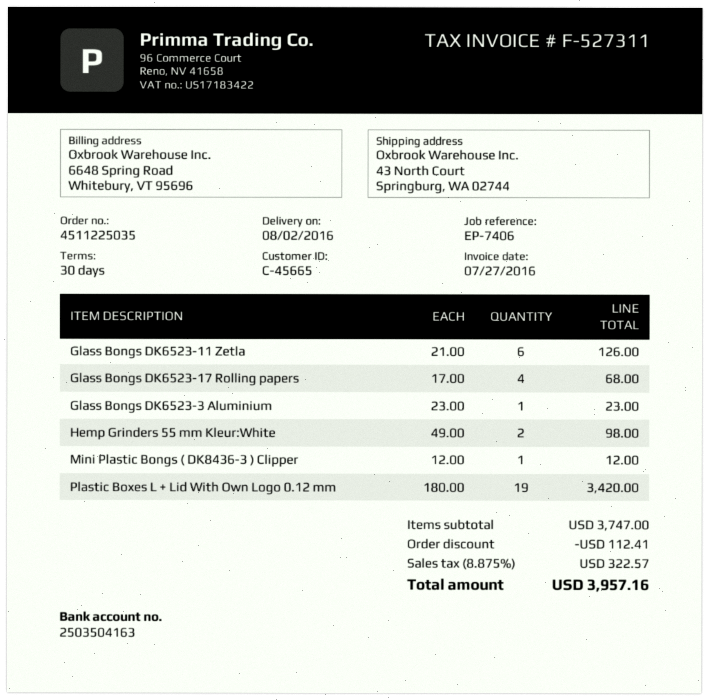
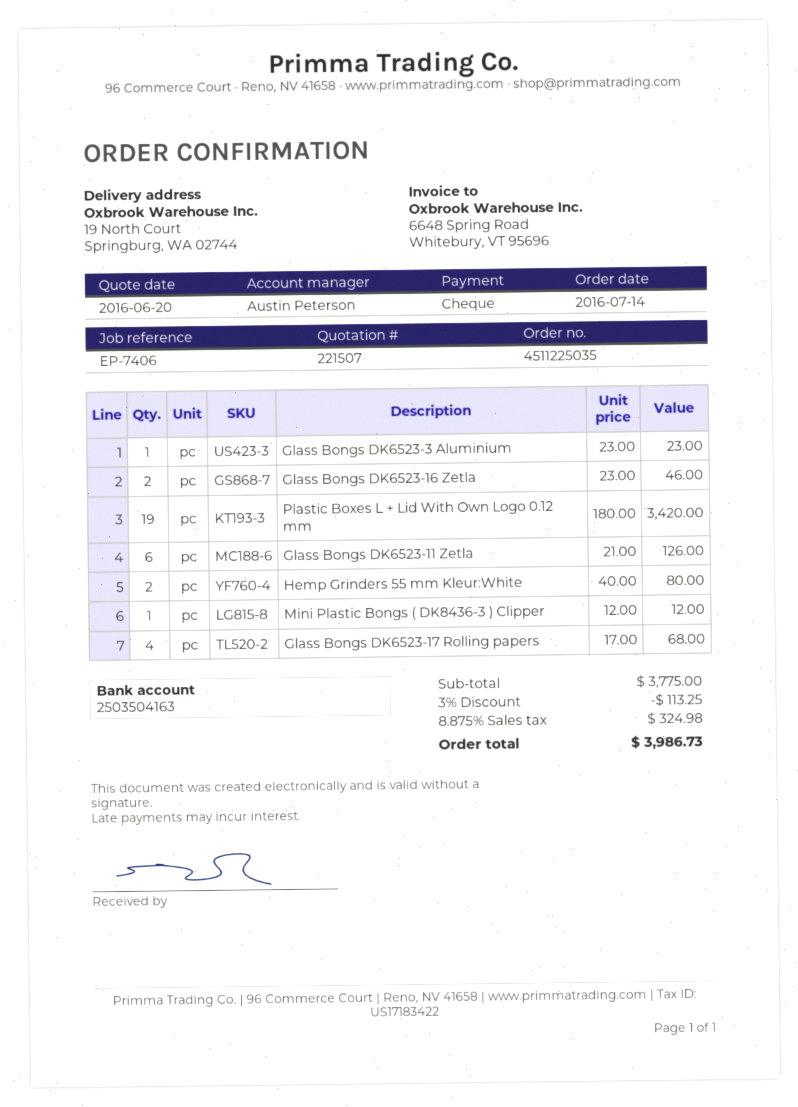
ship to: 43 North Court, Springburg, WA 02744 -> 19 North Court, Springburg, WA 02744
Hemp Grinders 55 mm Kleur:White: 2 x 49.00 = 98.00 -> 2 x 40.00 = 80.00
Glass Bongs DK6523-16 Zetla: none -> 2 x 23.00 = 46.00
subtotal: 3747.00 -> 3775.00
discount: 112.41 -> 113.25
tax: 8.875% = 322.57 -> 8.875% = 324.98
total: 3957.16 -> 3986.73

